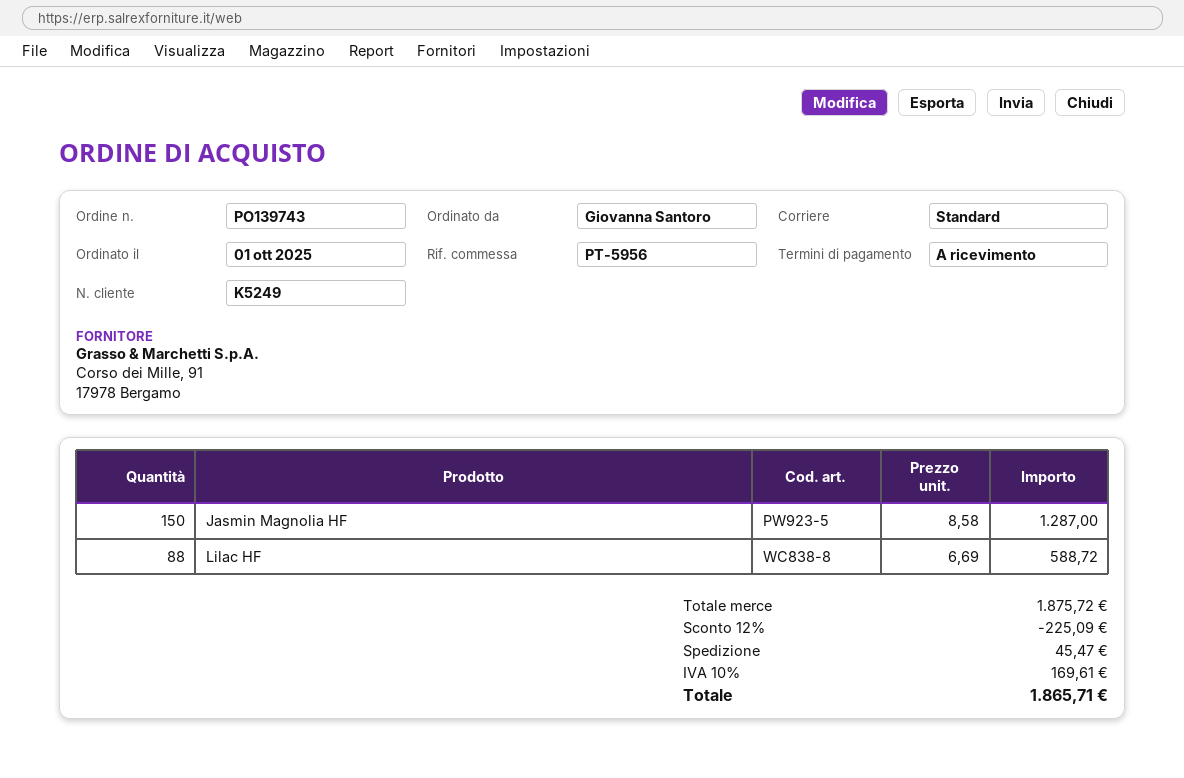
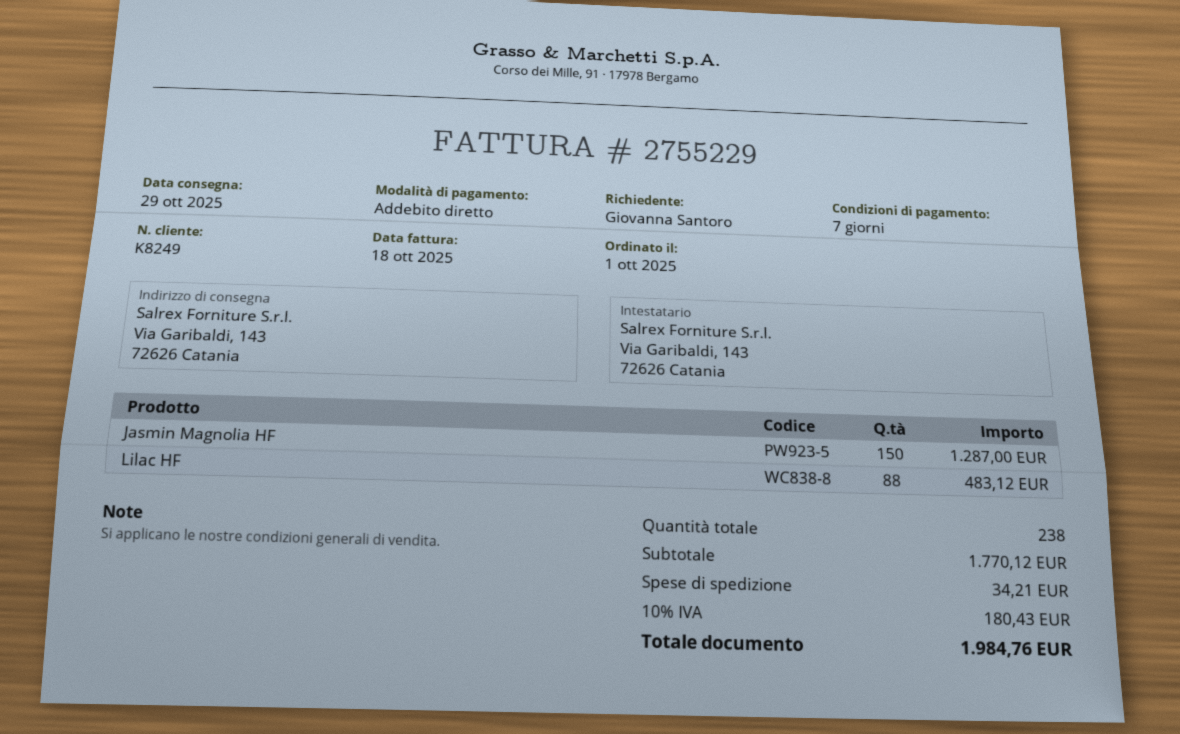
payment terms: on receipt -> 7 days
customer number: K5249 -> K8249
Lilac HF: 88 for 588.72 -> 88 for 483.12
subtotal: 1875.72 -> 1770.12
discount: 12% = 225.09 -> none
shipping: 45.47 -> 34.21
tax: 10% = 169.61 -> 10% = 180.43
total: 1865.71 -> 1984.76

